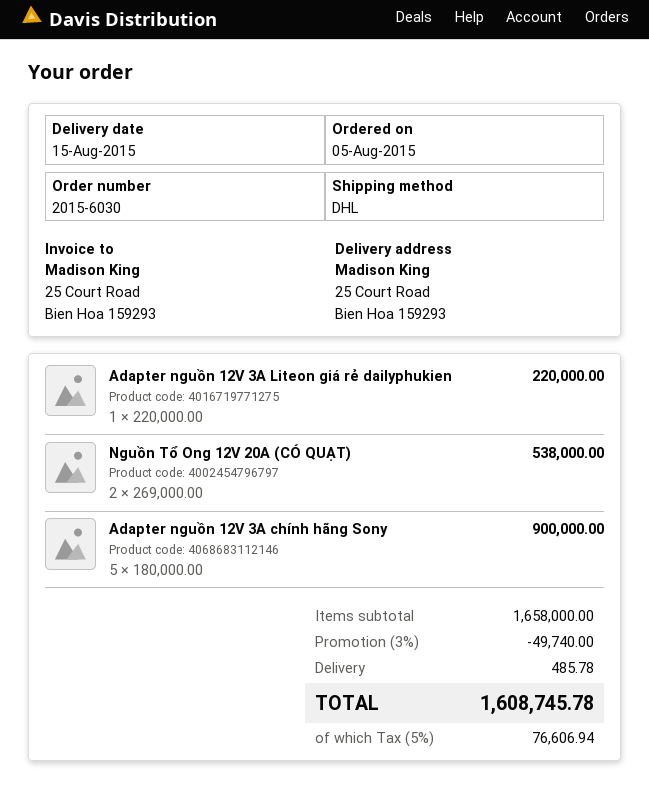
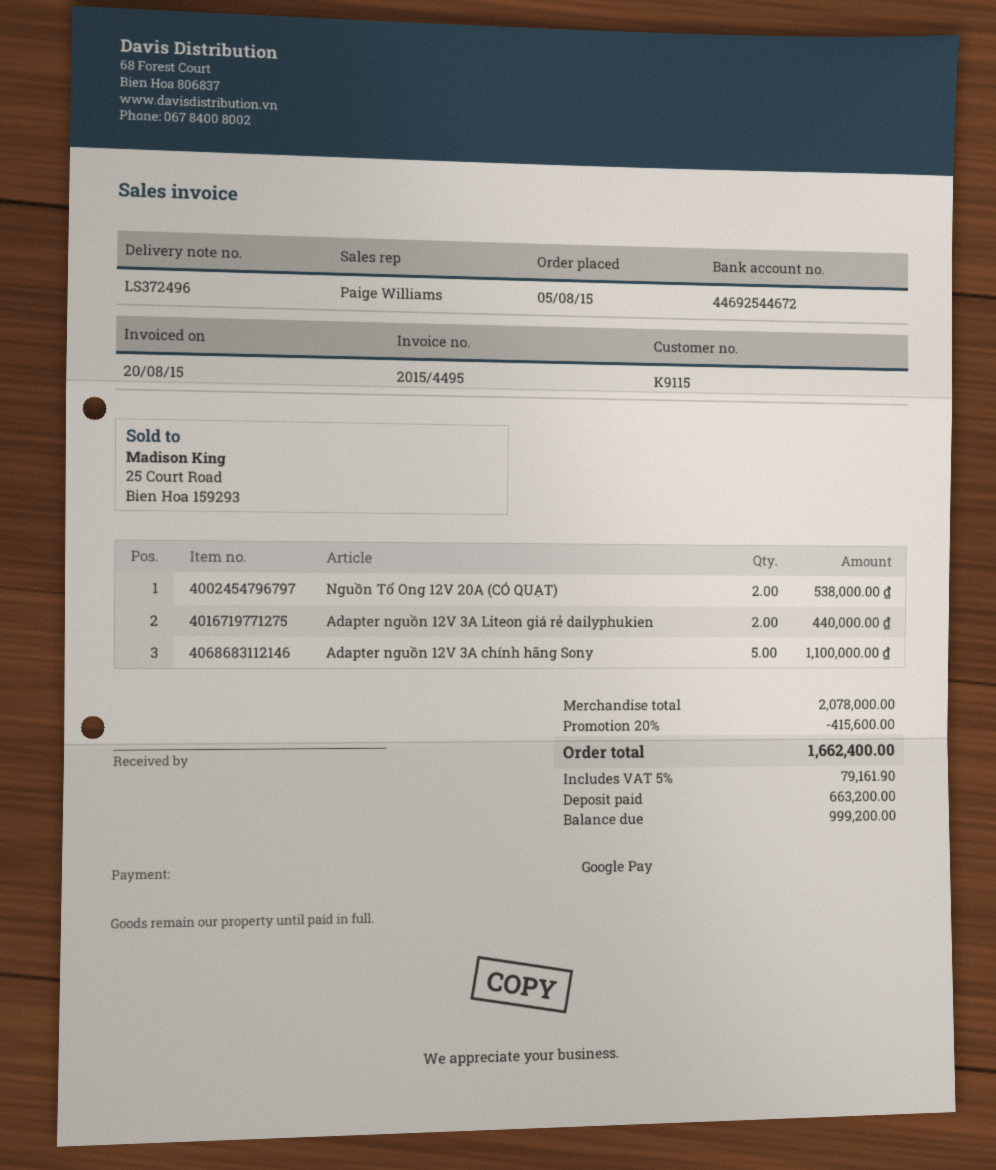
Adapter nguồn 12V 3A Liteon giá rẻ dailyphukien: 1 for 220000.00 -> 2 for 440000.00
Adapter nguồn 12V 3A chính hãng Sony: 5 for 900000.00 -> 5 for 1100000.00
subtotal: 1658000.00 -> 2078000.00
discount: 3% = 49740.00 -> 20% = 415600.00
shipping: 485.78 -> none
tax: 5% = 76606.94 -> 5% = 79161.90
total: 1608745.78 -> 1662400.00

